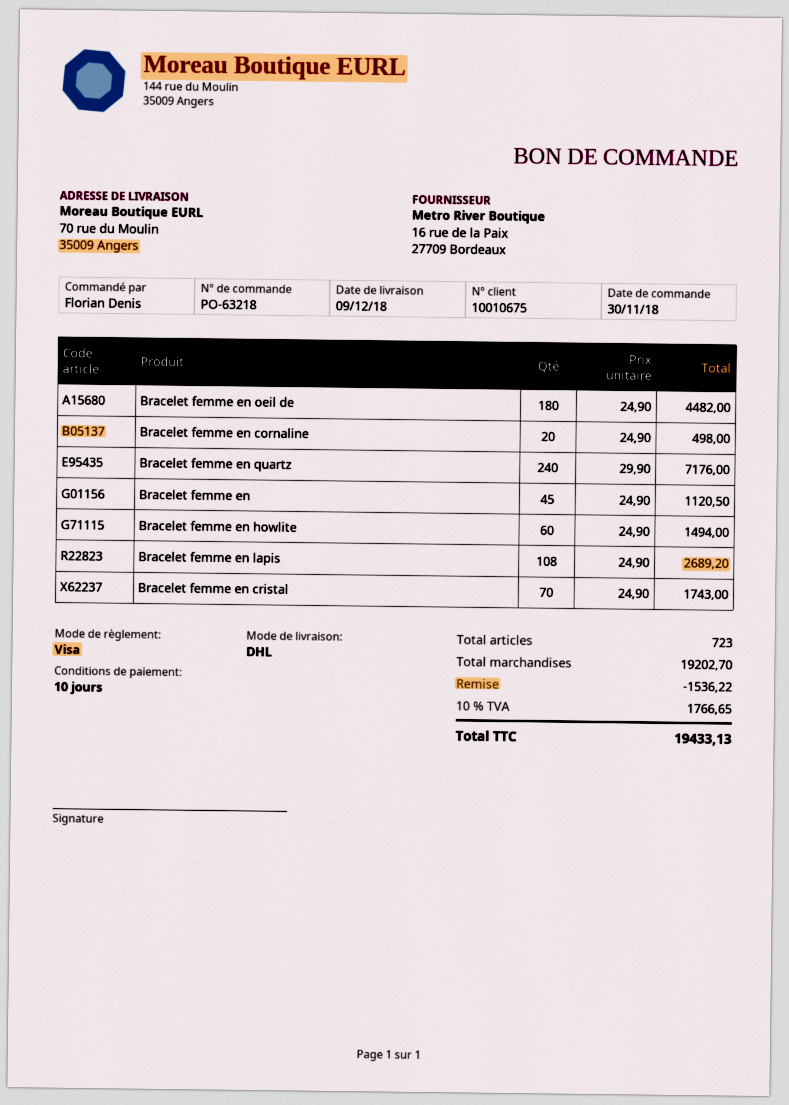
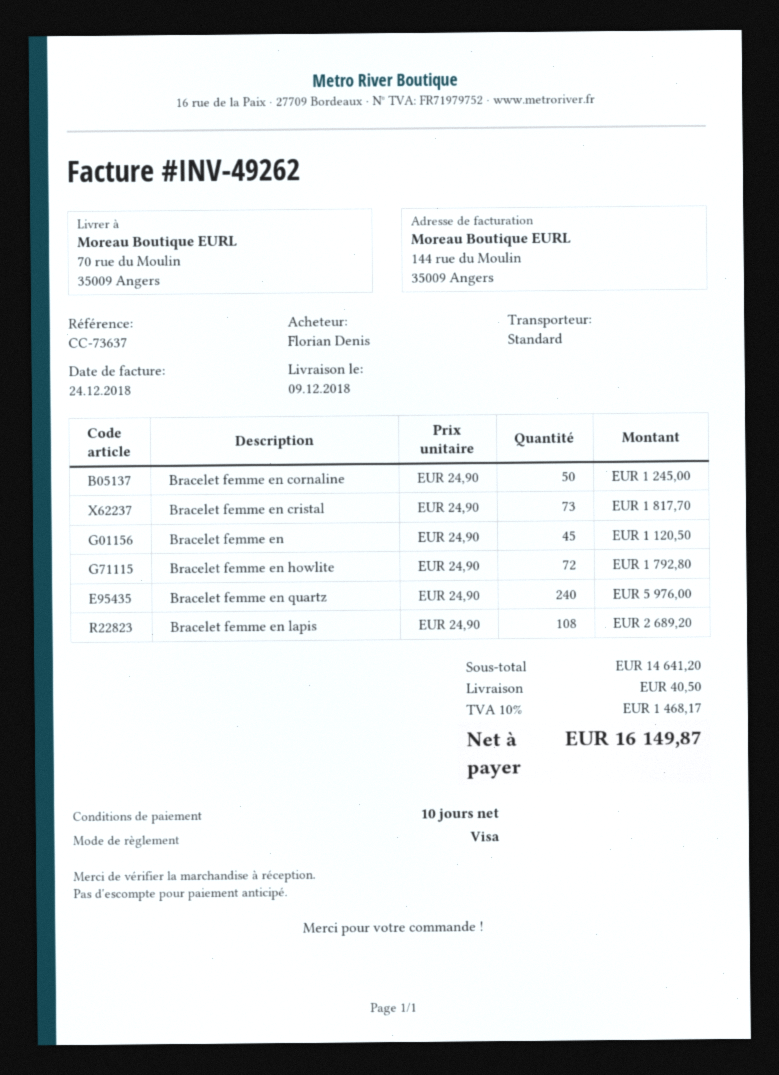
shipping method: DHL -> standard
Bracelet femme en oeil de: 180 x 24.90 = 4482.00 -> none
Bracelet femme en cornaline: 20 x 24.90 = 498.00 -> 50 x 24.90 = 1245.00
Bracelet femme en quartz: 240 x 29.90 = 7176.00 -> 240 x 24.90 = 5976.00
Bracelet femme en howlite: 60 x 24.90 = 1494.00 -> 72 x 24.90 = 1792.80
Bracelet femme en cristal: 70 x 24.90 = 1743.00 -> 73 x 24.90 = 1817.70
subtotal: 19202.70 -> 14641.20
discount: 1536.22 -> none
shipping: none -> 40.50
tax: 10% = 1766.65 -> 10% = 1468.17
total: 19433.13 -> 16149.87

